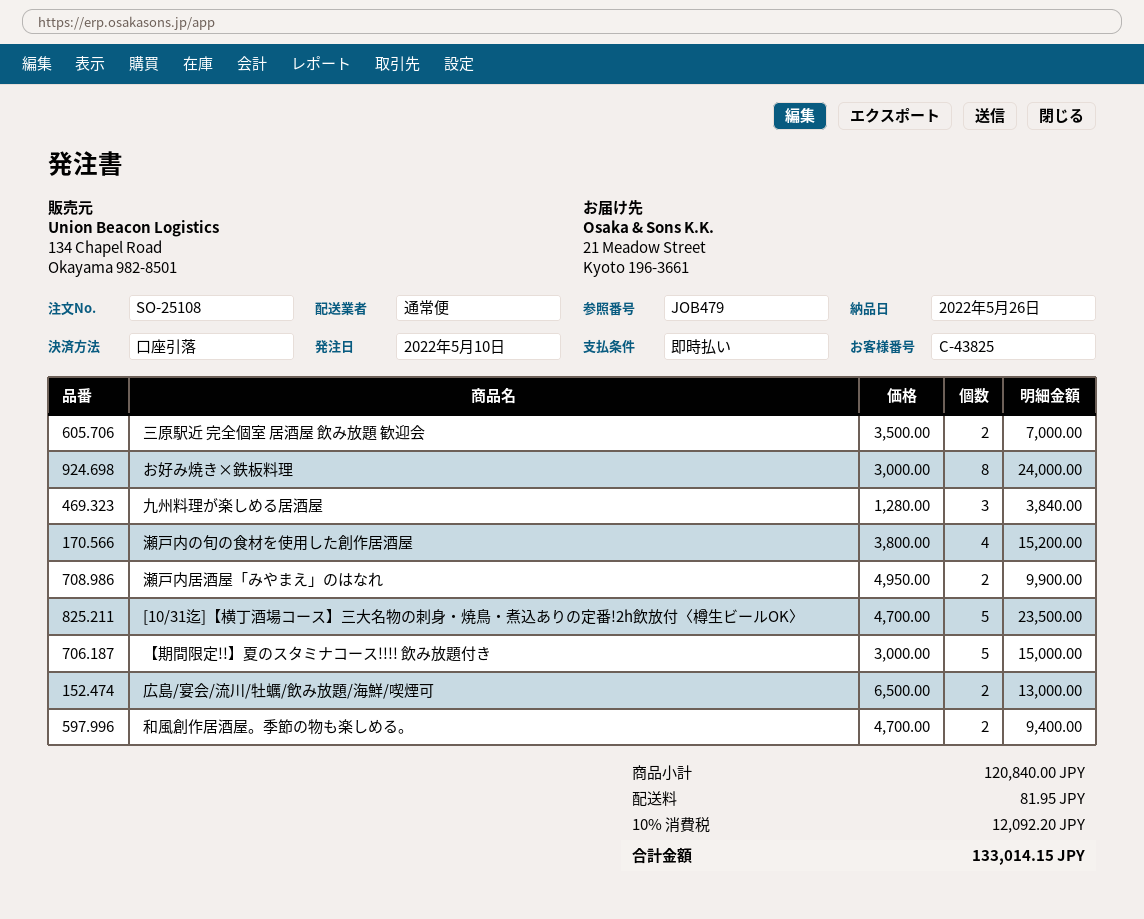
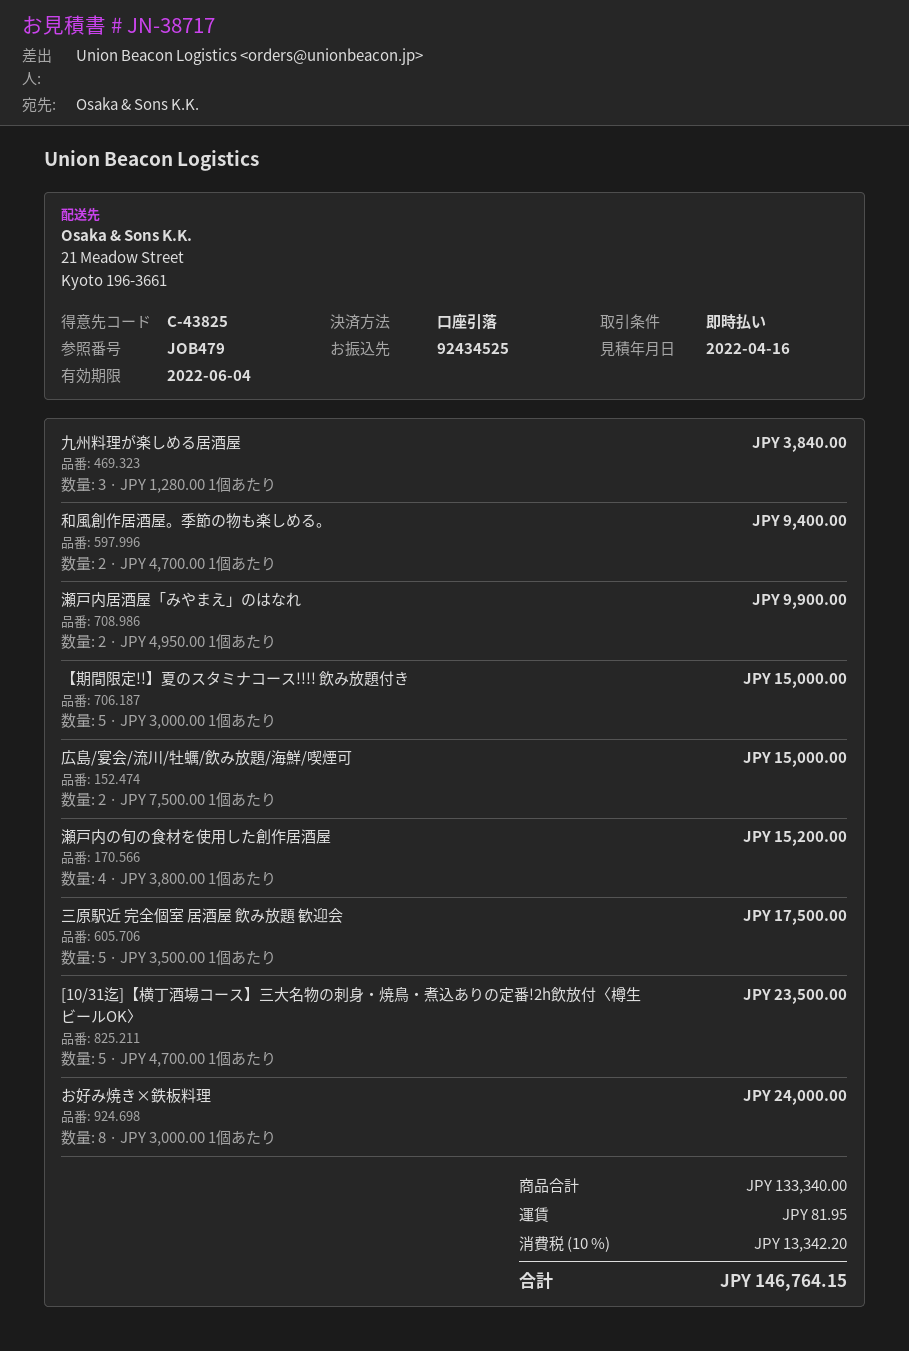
三原駅近 完全個室 居酒屋 飲み放題 歓迎会: 2 x 3500.00 = 7000.00 -> 5 x 3500.00 = 17500.00
広島/宴会/流川/牡蠣/飲み放題/海鮮/喫煙可: 2 x 6500.00 = 13000.00 -> 2 x 7500.00 = 15000.00
subtotal: 120840.00 -> 133340.00
tax: 10% = 12092.20 -> 10% = 13342.20
total: 133014.15 -> 146764.15

